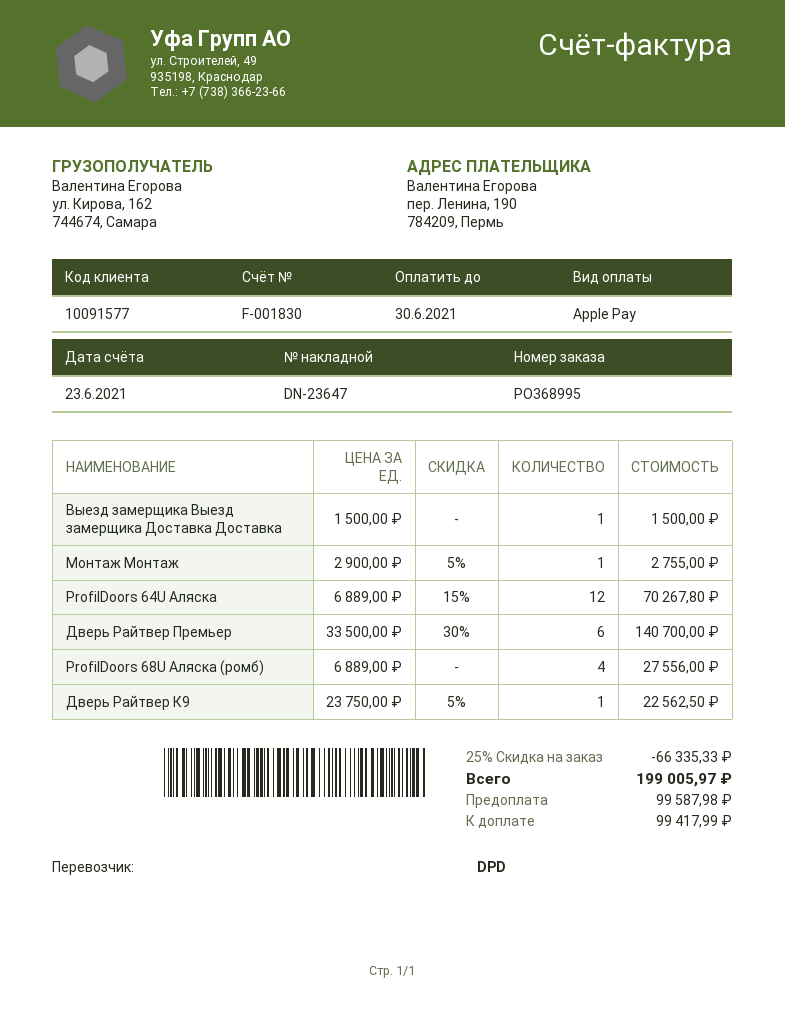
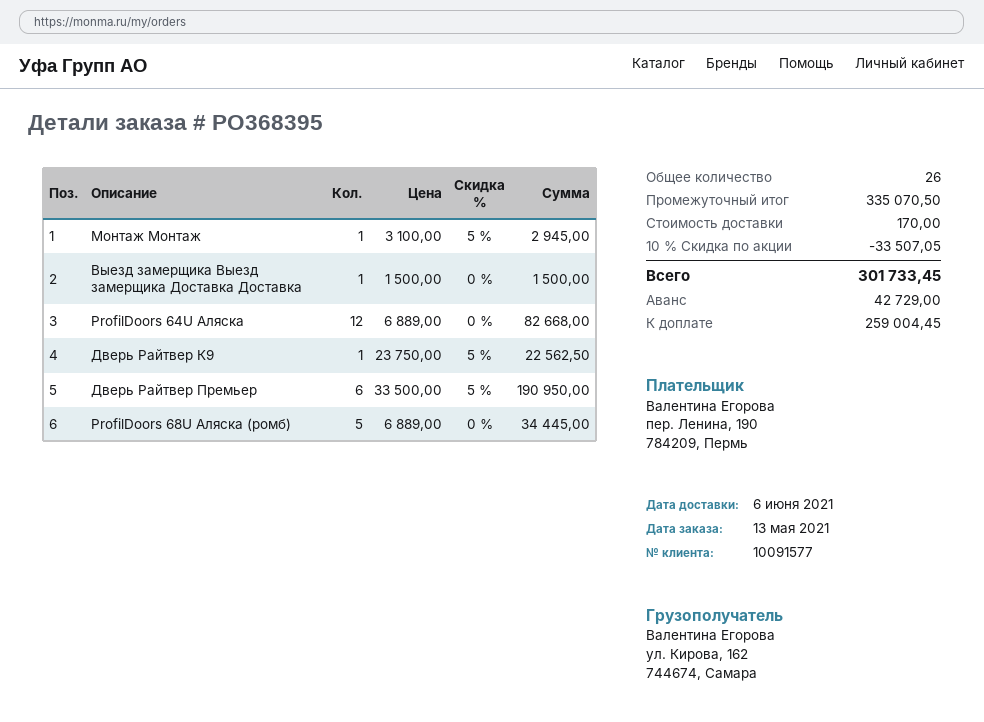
order number: PO368995 -> PO368395
Монтаж Монтаж: 1 x 2900.00 - 5% = 2755.00 -> 1 x 3100.00 - 5% = 2945.00
ProfilDoors 64U Аляска: 12 x 6889.00 - 15% = 70267.80 -> 12 x 6889.00 = 82668.00
Дверь Райтвер Премьер: 6 x 33500.00 - 30% = 140700.00 -> 6 x 33500.00 - 5% = 190950.00
ProfilDoors 68U Аляска (ромб): 4 x 6889.00 = 27556.00 -> 5 x 6889.00 = 34445.00
discount: 25% = 66335.33 -> 10% = 33507.05
shipping: none -> 170.00
total: 199005.97 -> 301733.45
deposit: 99587.98 -> 42729.00
balance: 99417.99 -> 259004.45

